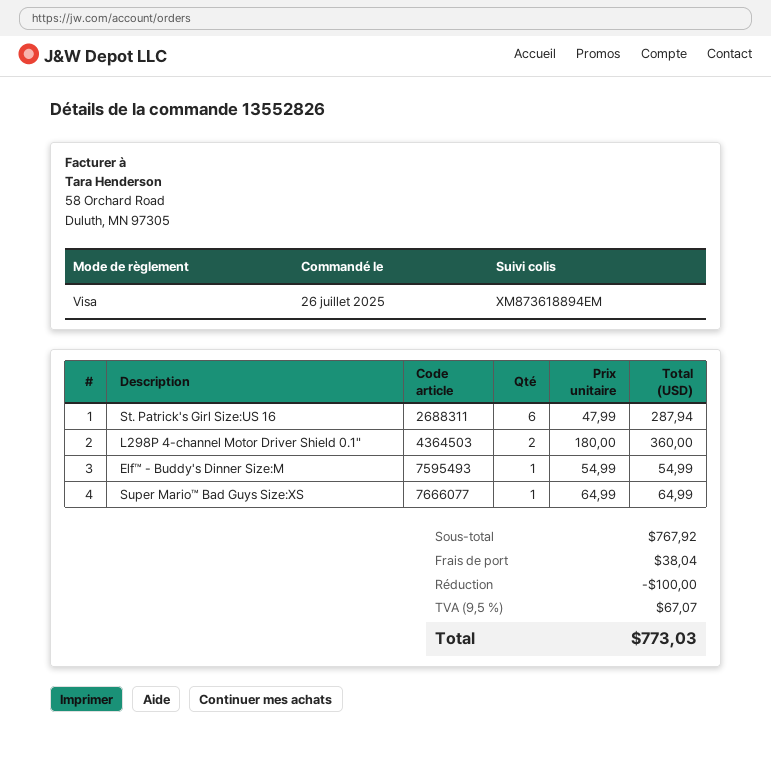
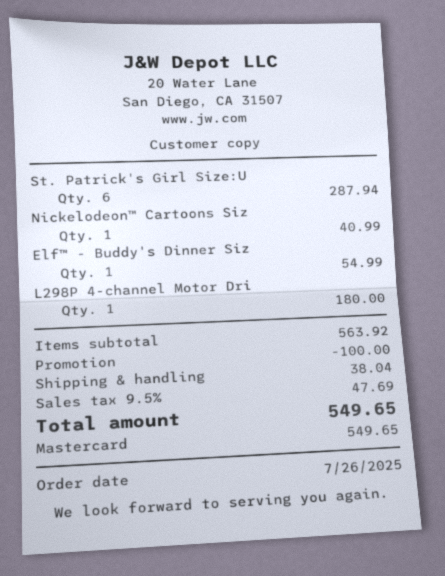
payment method: Visa -> Mastercard
L298P 4-channel Motor Driver Shield 0.1": 2 for 360.00 -> 1 for 180.00
Super Mario™ Bad Guys Size:XS: 1 for 64.99 -> none
Nickelodeon™ Cartoons Siz: none -> 1 for 40.99
subtotal: 767.92 -> 563.92
tax: 9.5% = 67.07 -> 9.5% = 47.69
total: 773.03 -> 549.65

